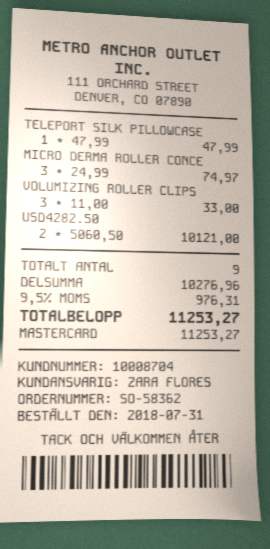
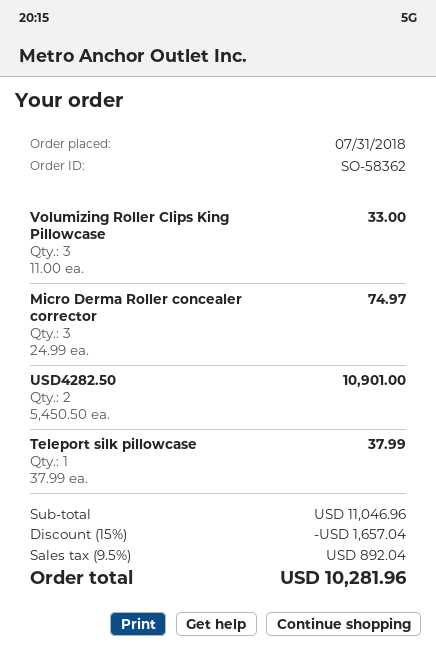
TELEPORT SILK PILLOWCASE: 1 x 47.99 = 47.99 -> 1 x 37.99 = 37.99
USD4282.50: 2 x 5060.50 = 10121.00 -> 2 x 5450.50 = 10901.00
subtotal: 10276.96 -> 11046.96
discount: none -> 15% = 1657.04
tax: 9.5% = 976.31 -> 9.5% = 892.04
total: 11253.27 -> 10281.96

